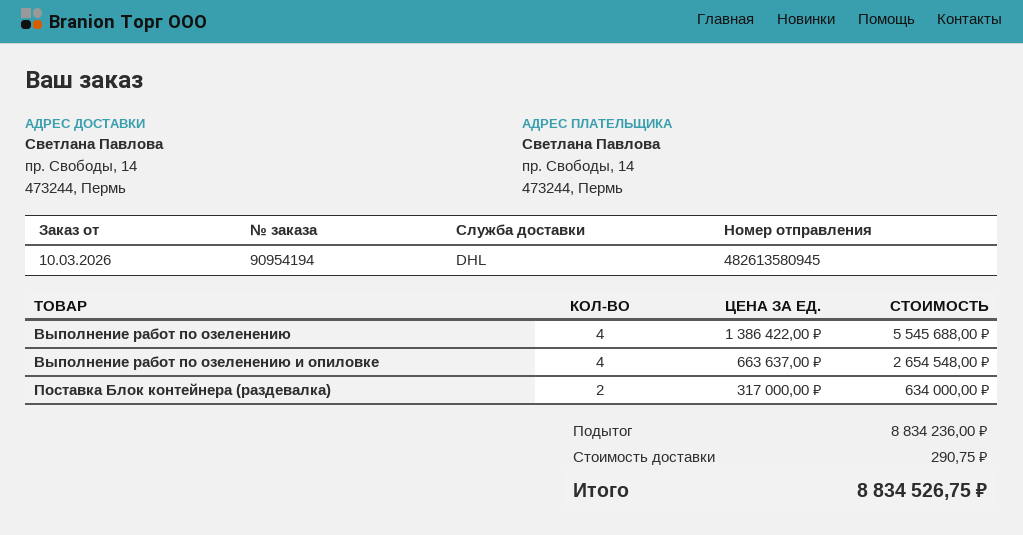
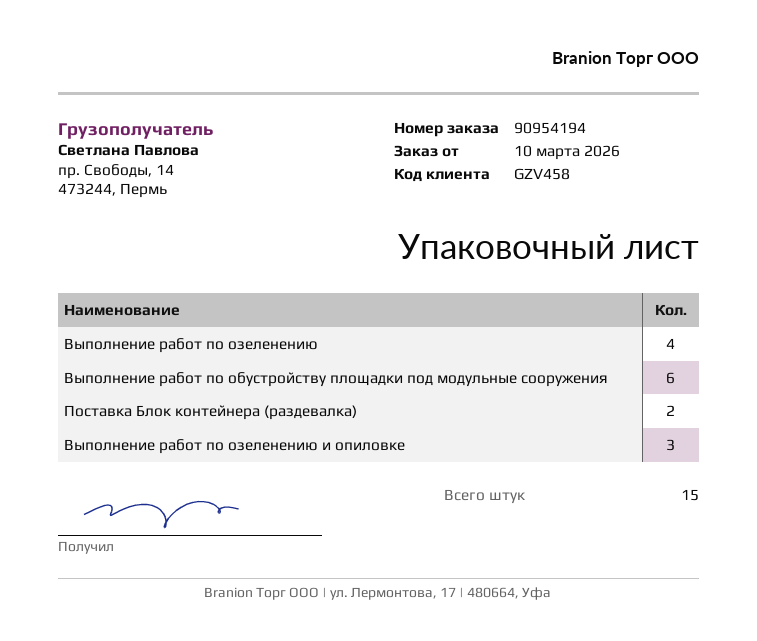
Выполнение работ по озеленению и опиловке: 4 -> 3
Выполнение работ по обустройству площадки под модульные сооружения: none -> 6

